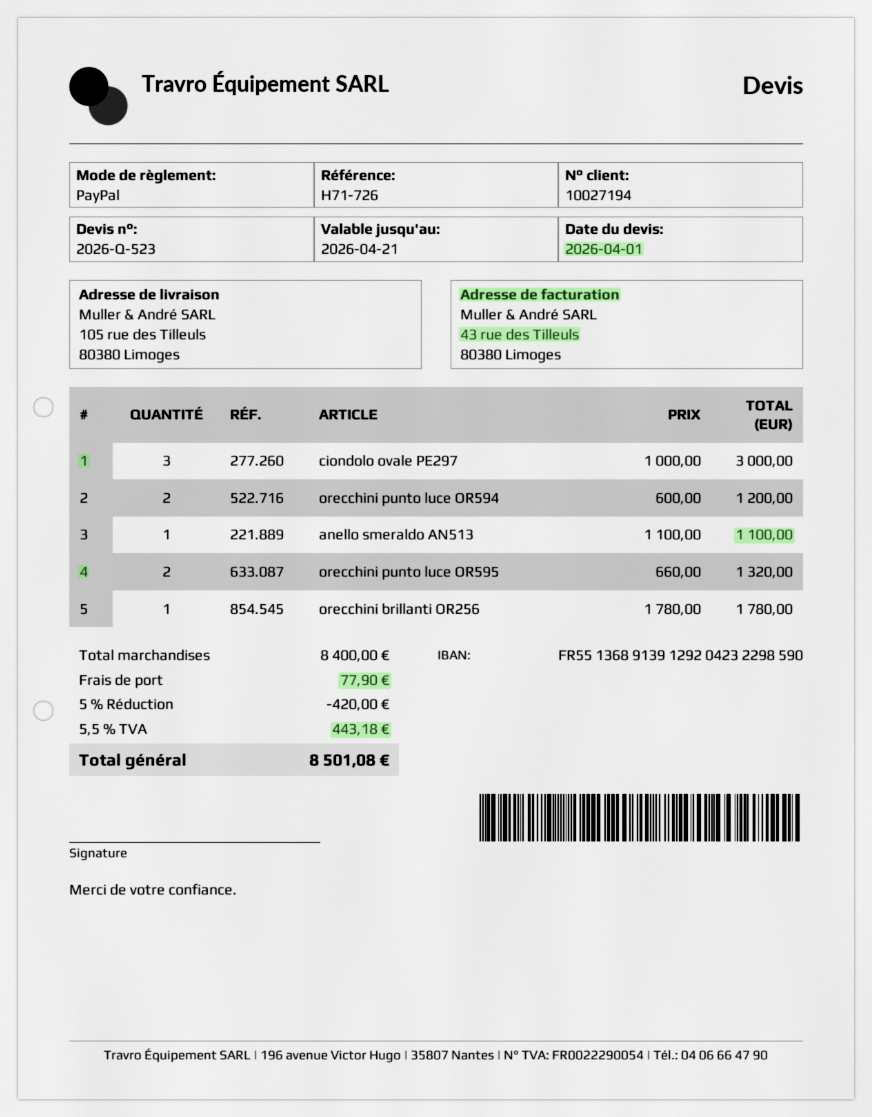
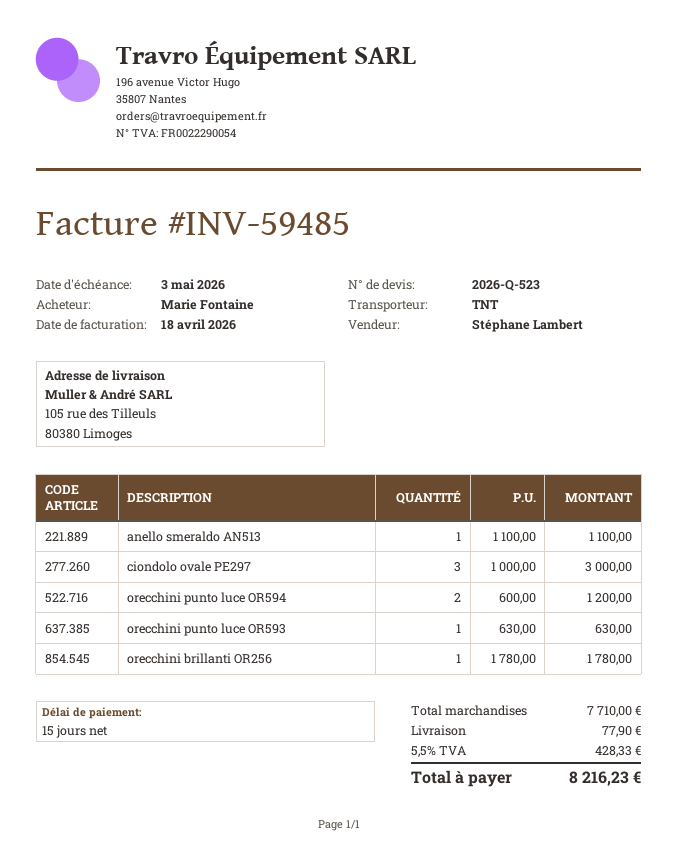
orecchini punto luce OR595: 2 x 660.00 = 1320.00 -> none
orecchini punto luce OR593: none -> 1 x 630.00 = 630.00
subtotal: 8400.00 -> 7710.00
discount: 5% = 420.00 -> none
tax: 5.5% = 443.18 -> 5.5% = 428.33
total: 8501.08 -> 8216.23

